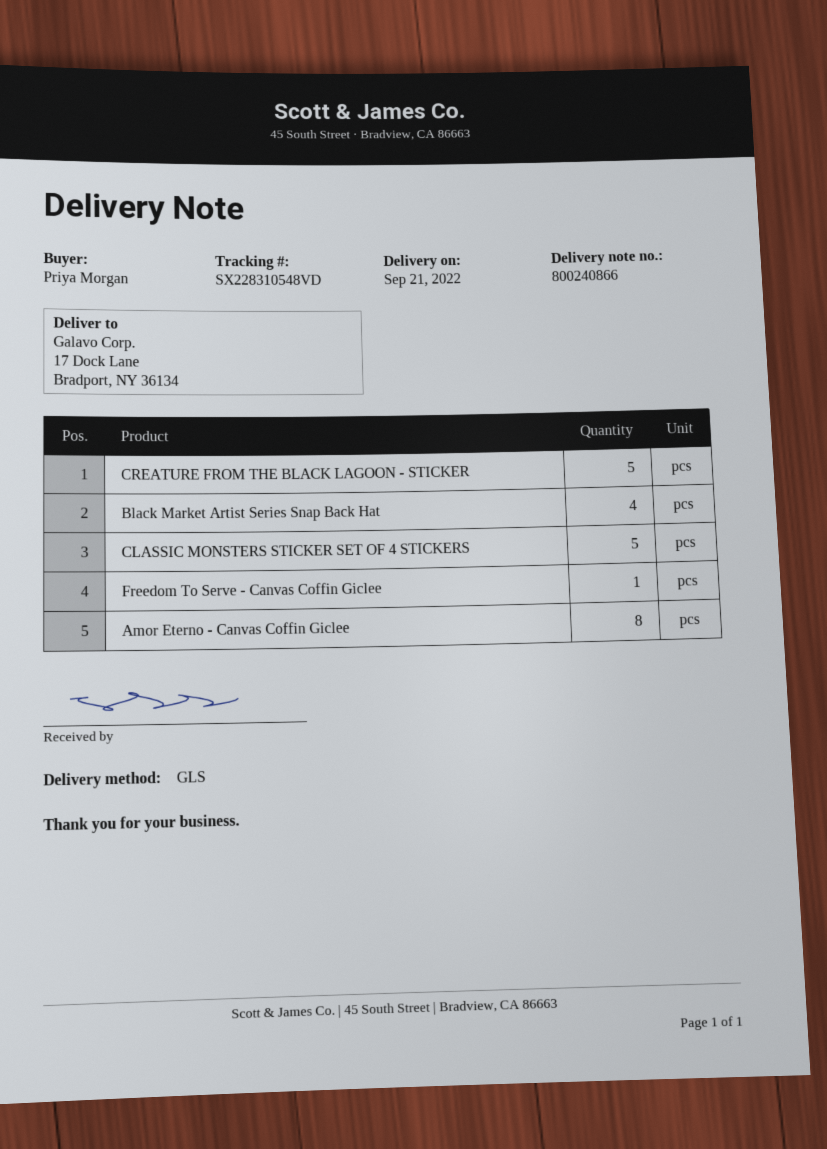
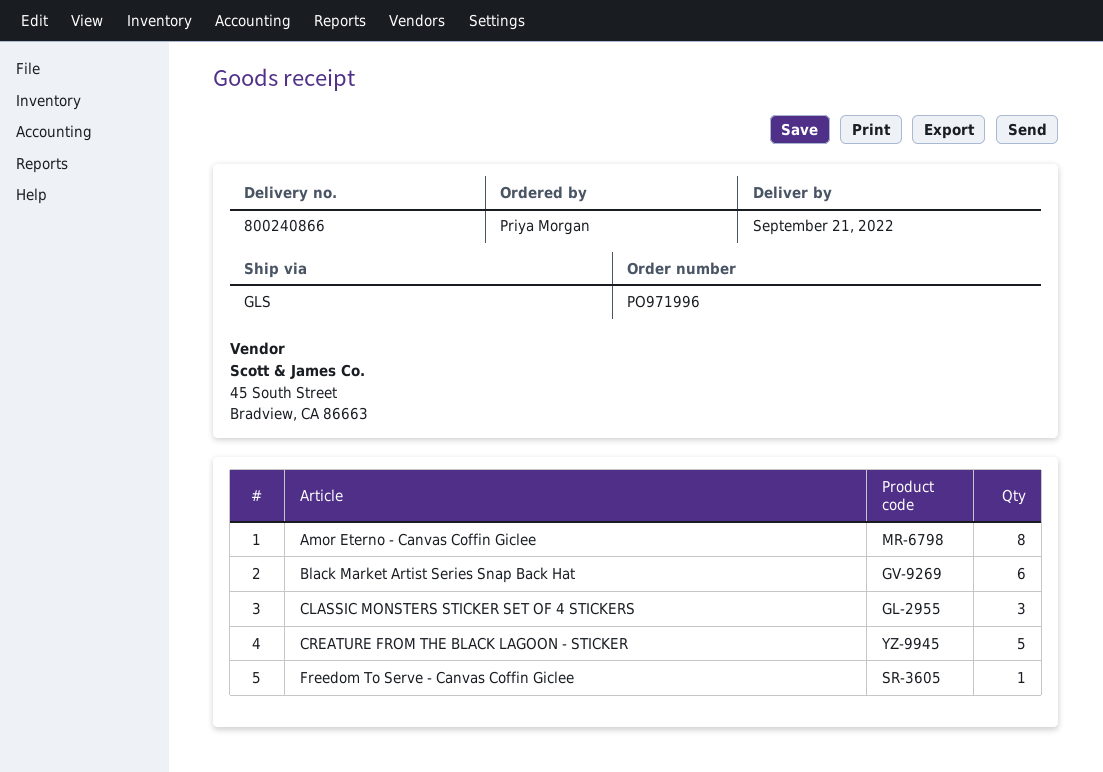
Black Market Artist Series Snap Back Hat: 4 -> 6
CLASSIC MONSTERS STICKER SET OF 4 STICKERS: 5 -> 3

